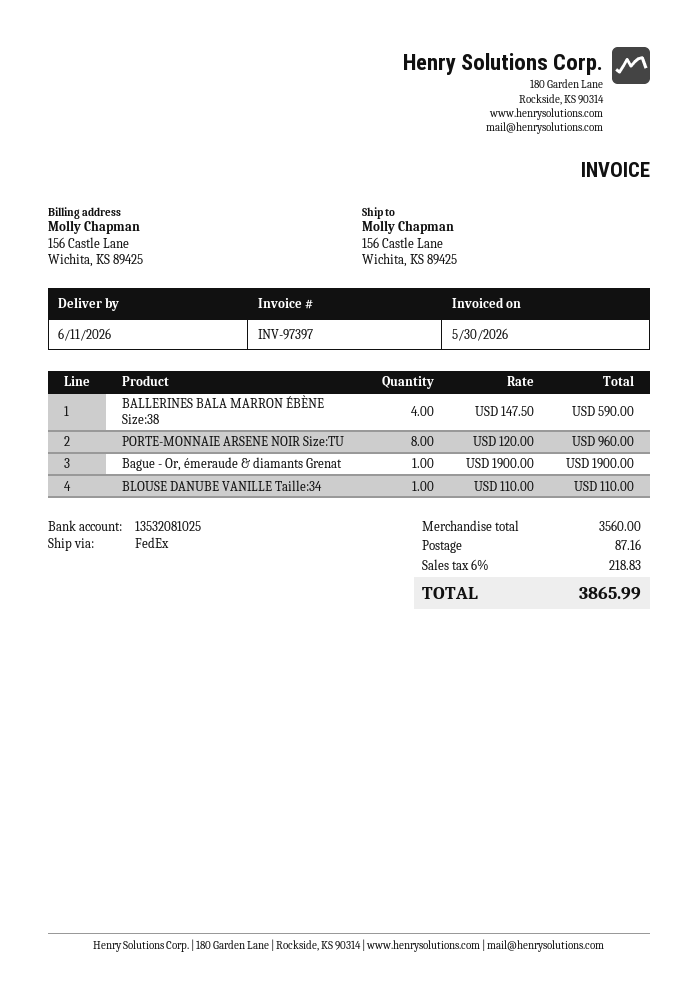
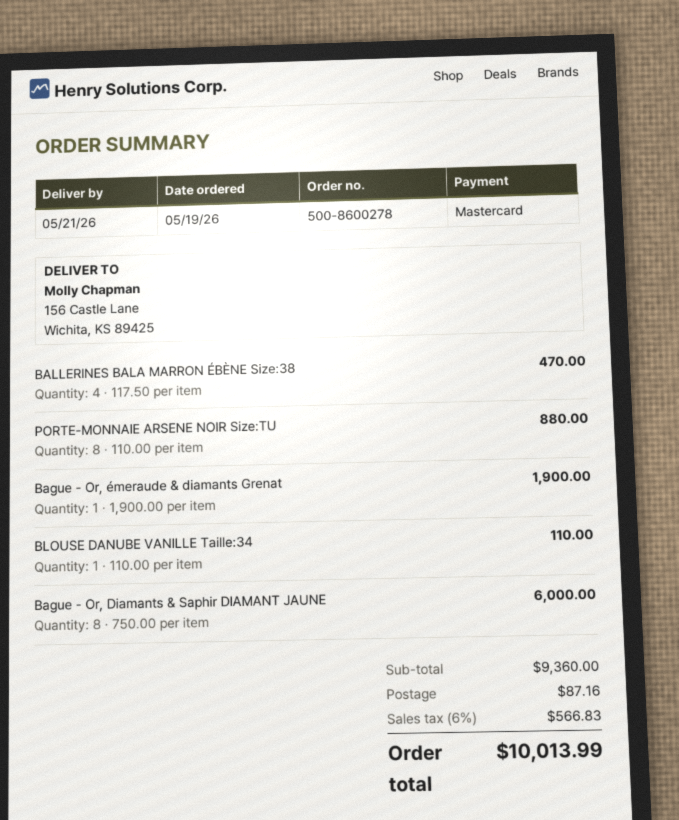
delivery date: 2026-06-11 -> 2026-05-21
BALLERINES BALA MARRON ÉBÈNE Size:38: 4 x 147.50 = 590.00 -> 4 x 117.50 = 470.00
PORTE-MONNAIE ARSENE NOIR Size:TU: 8 x 120.00 = 960.00 -> 8 x 110.00 = 880.00
Bague - Or, Diamants & Saphir DIAMANT JAUNE: none -> 8 x 750.00 = 6000.00
subtotal: 3560.00 -> 9360.00
tax: 6% = 218.83 -> 6% = 566.83
total: 3865.99 -> 10013.99

